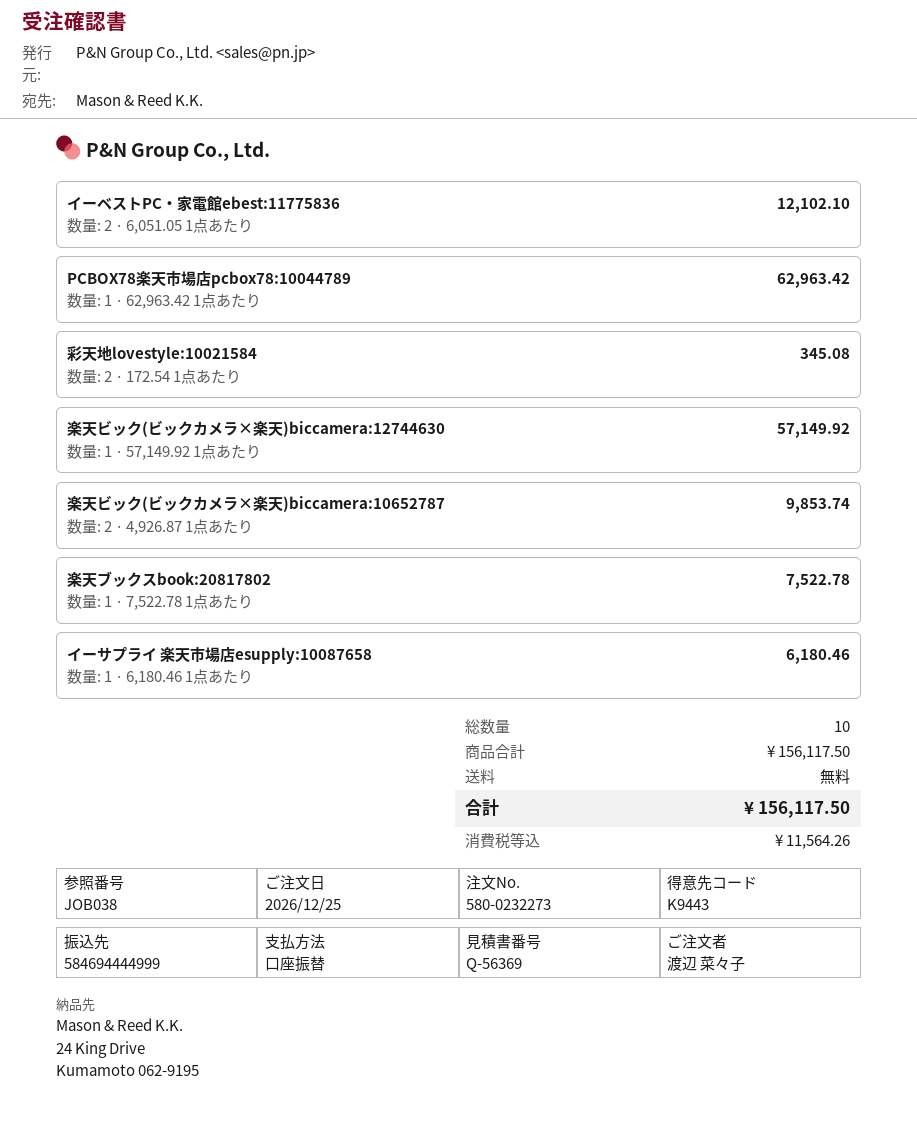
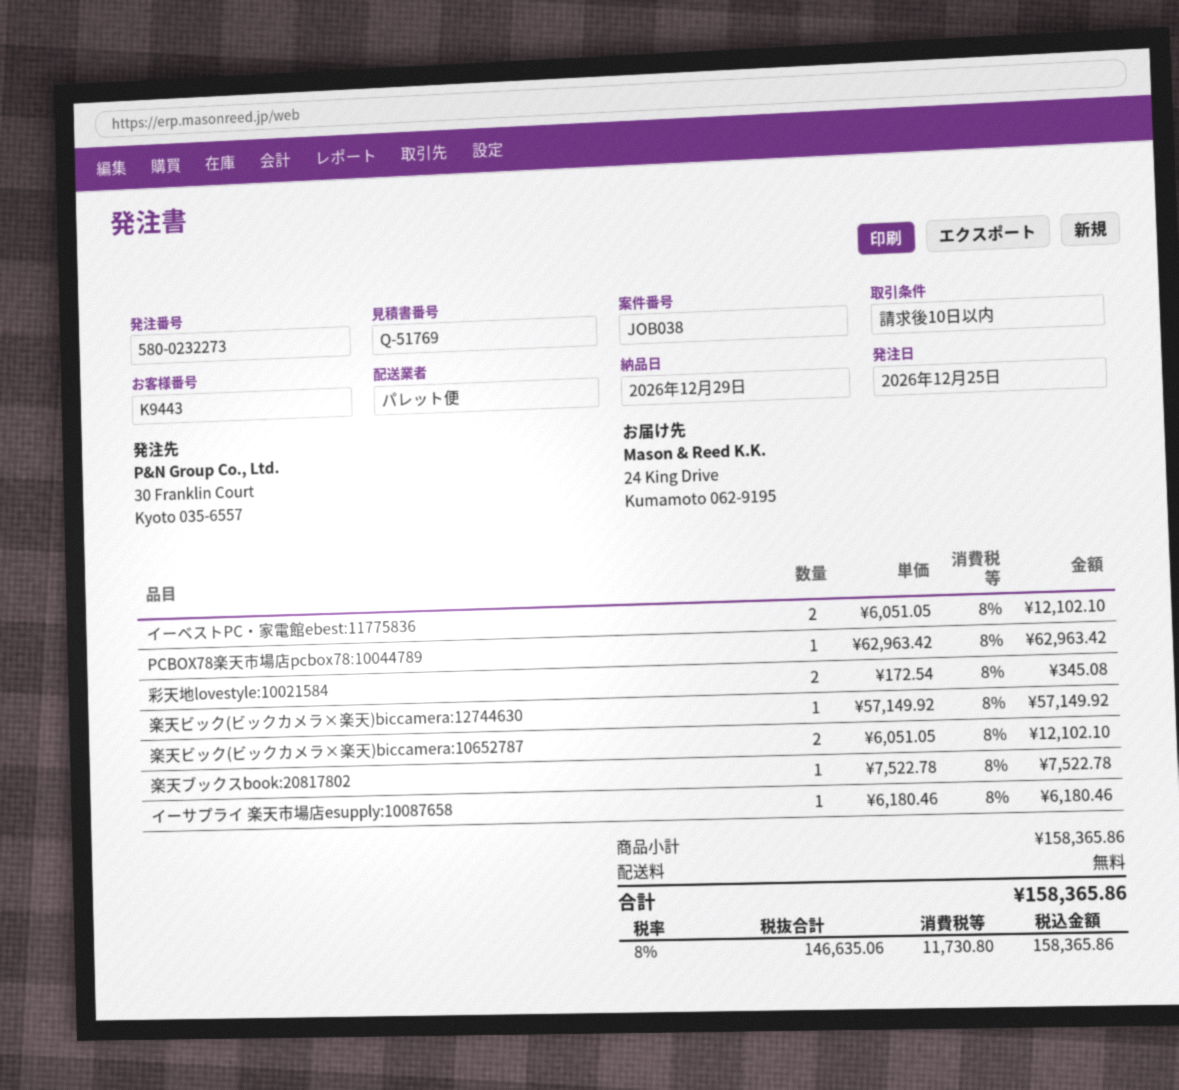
quote number: Q-56369 -> Q-51769
楽天ビック(ビックカメラ×楽天)biccamera:10652787: 2 x 4926.87 = 9853.74 -> 2 x 6051.05 = 12102.10
subtotal: 156117.50 -> 158365.86
tax: 11564.26 -> 11730.80
total: 156117.50 -> 158365.86

